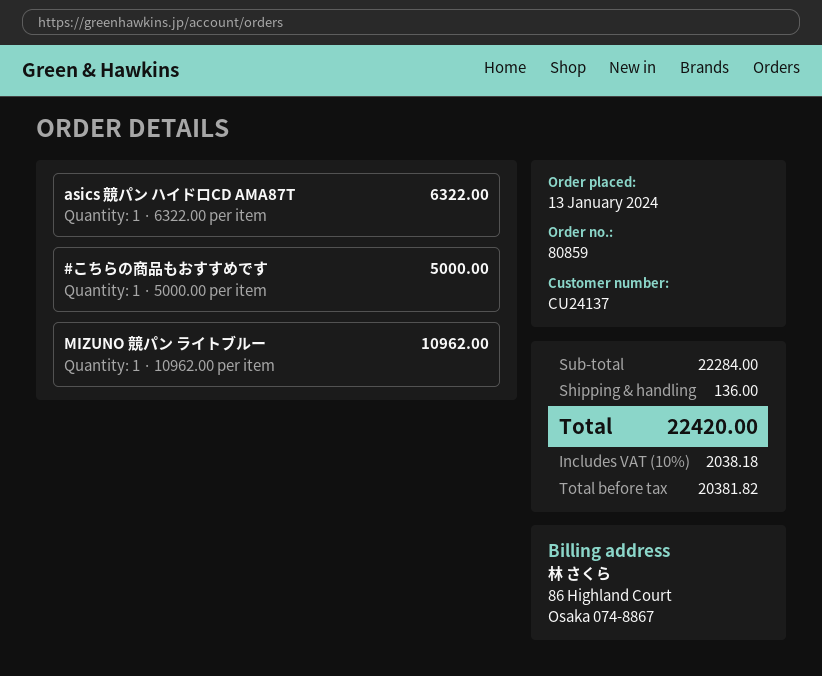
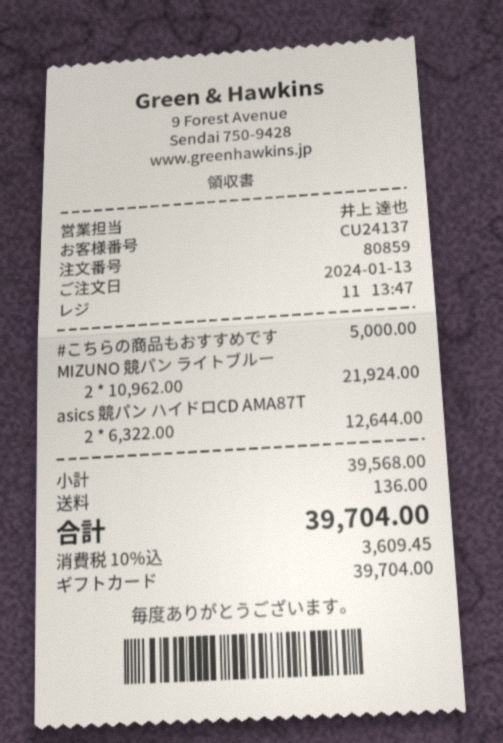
asics 競パン ハイドロCD AMA87T: 1 x 6322.00 = 6322.00 -> 2 x 6322.00 = 12644.00
MIZUNO 競パン ライトブルー: 1 x 10962.00 = 10962.00 -> 2 x 10962.00 = 21924.00
subtotal: 22284.00 -> 39568.00
tax: 10% = 2038.18 -> 10% = 3609.45
total: 22420.00 -> 39704.00

